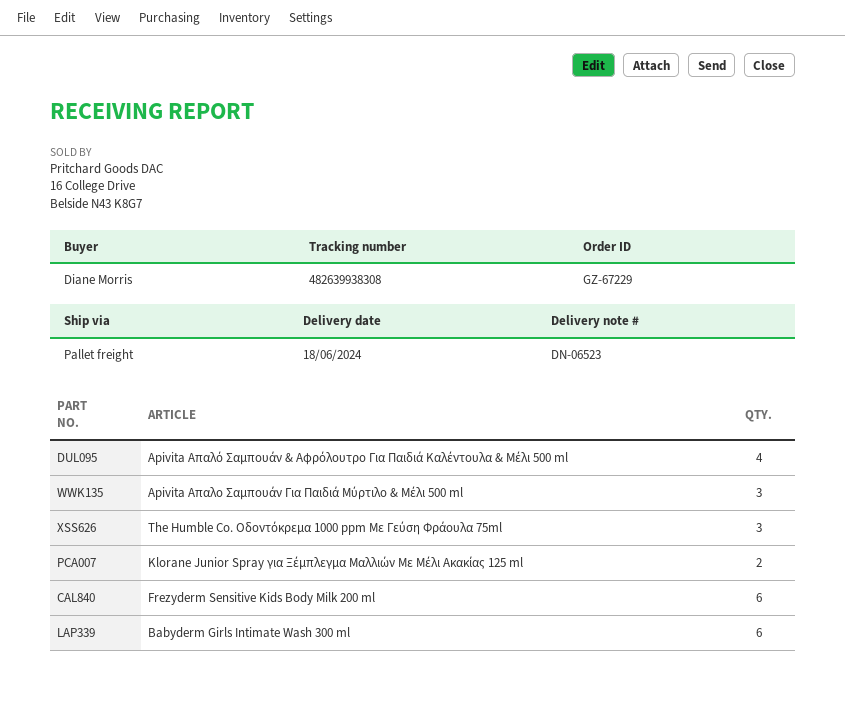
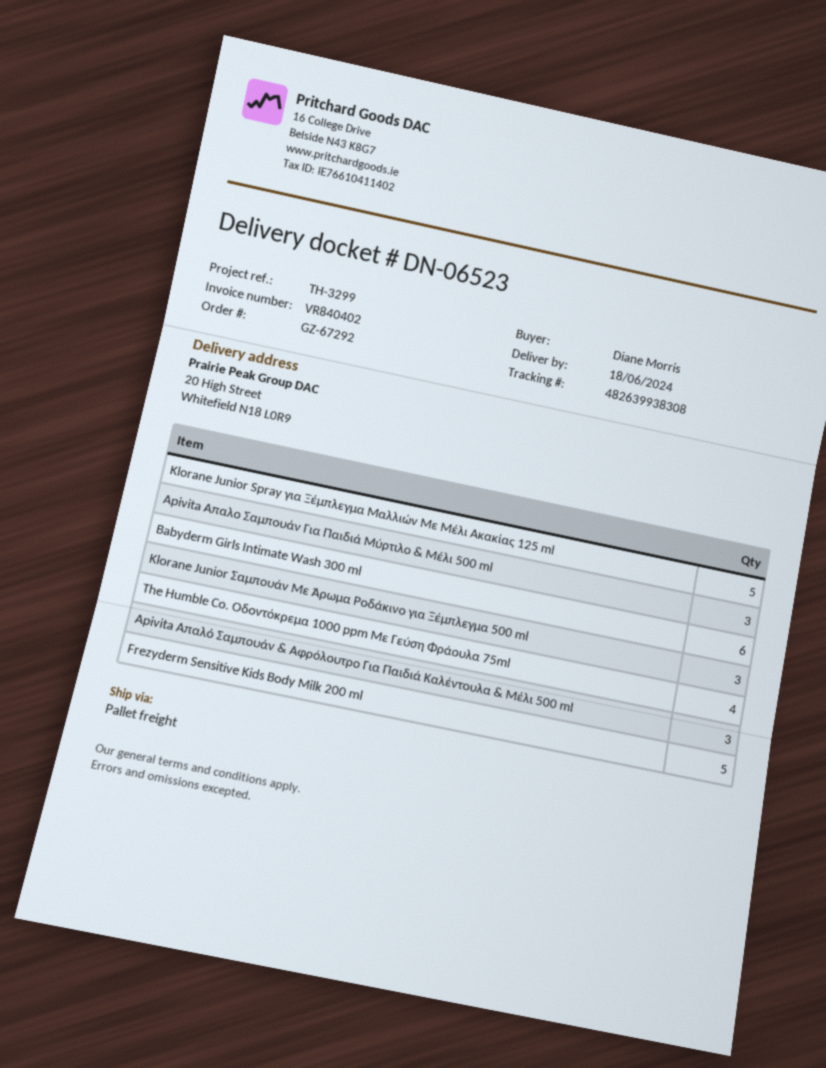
order number: GZ-67229 -> GZ-67292
Apivita Απαλό Σαμπουάν & Αφρόλουτρο Για Παιδιά Καλέντουλα & Μέλι 500 ml: 4 -> 3
The Humble Co. Οδοντόκρεμα 1000 ppm Με Γεύση Φράουλα 75ml: 3 -> 4
Klorane Junior Spray για Ξέμπλεγμα Μαλλιών Με Μέλι Ακακίας 125 ml: 2 -> 5
Frezyderm Sensitive Kids Body Milk 200 ml: 6 -> 5
Klorane Junior Σαμπουάν Με Άρωμα Ροδάκινο για Ξέμπλεγμα 500 ml: none -> 3

